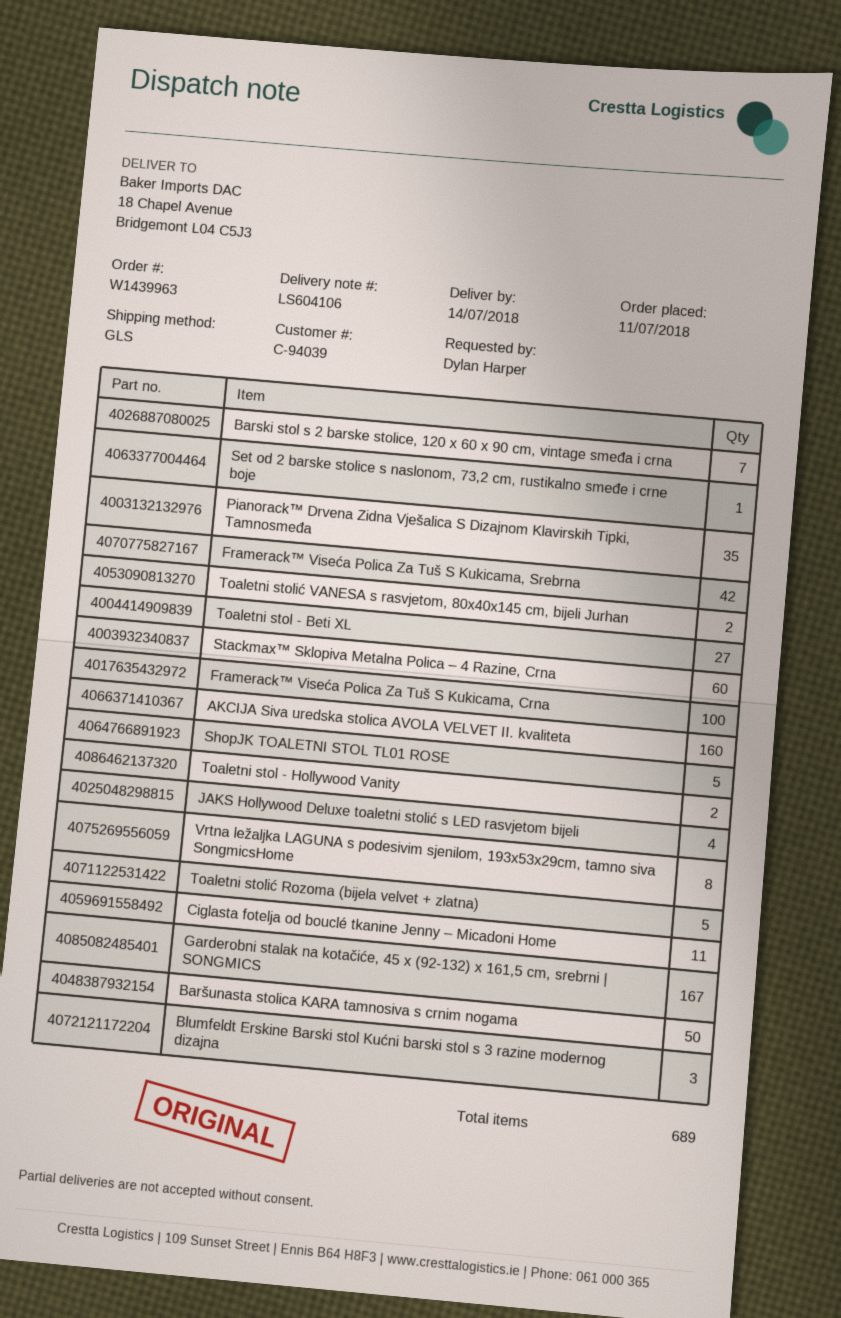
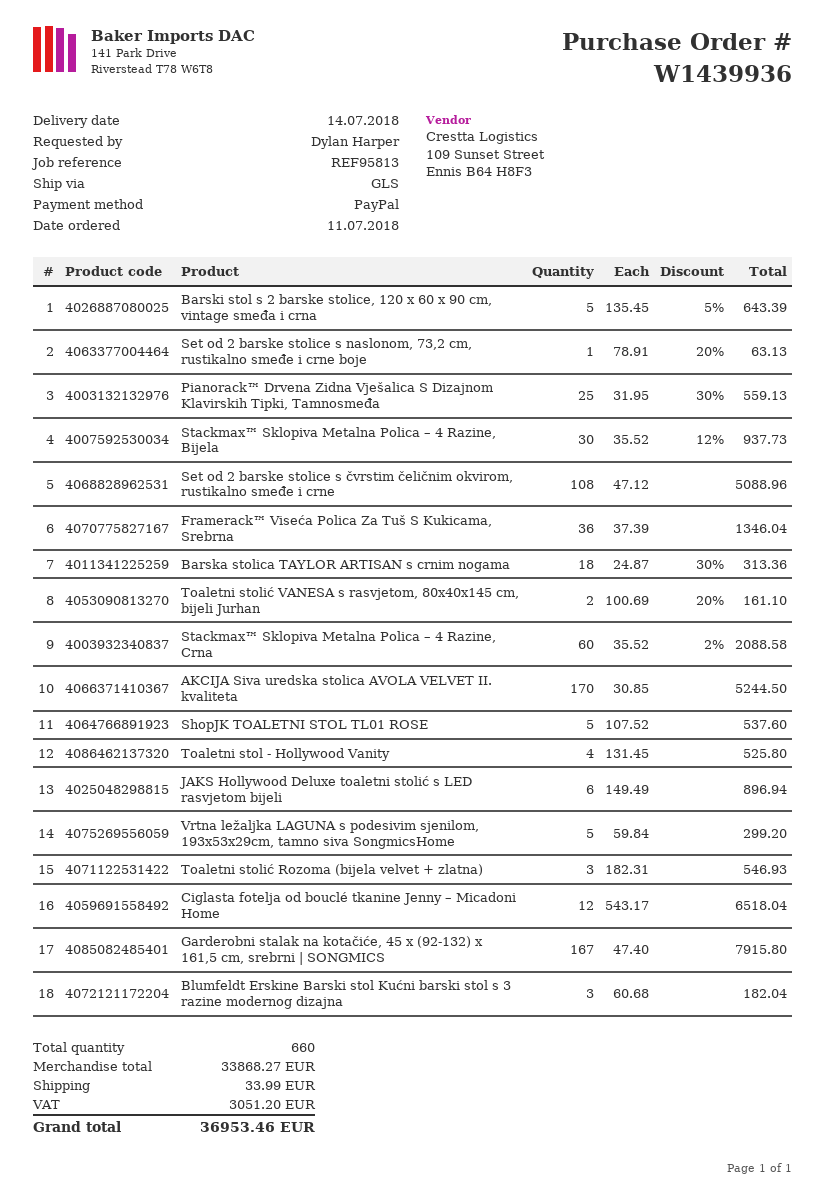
order number: W1439963 -> W1439936
Barski stol s 2 barske stolice, 120 x 60 x 90 cm, vintage smeđa i crna: 7 -> 5
Pianorack™ Drvena Zidna Vješalica S Dizajnom Klavirskih Tipki, Tamnosmeđa: 35 -> 25
Framerack™ Viseća Polica Za Tuš S Kukicama, Srebrna: 42 -> 36
Toaletni stol - Beti XL: 27 -> none
Framerack™ Viseća Polica Za Tuš S Kukicama, Crna: 100 -> none
AKCIJA Siva uredska stolica AVOLA VELVET II. kvaliteta: 160 -> 170
Toaletni stol - Hollywood Vanity: 2 -> 4
JAKS Hollywood Deluxe toaletni stolić s LED rasvjetom bijeli: 4 -> 6
Vrtna ležaljka LAGUNA s podesivim sjenilom, 193x53x29cm, tamno siva SongmicsHome: 8 -> 5
Toaletni stolić Rozoma (bijela velvet + zlatna): 5 -> 3
Ciglasta fotelja od bouclé tkanine Jenny – Micadoni Home: 11 -> 12
Baršunasta stolica KARA tamnosiva s crnim nogama: 50 -> none
Stackmax™ Sklopiva Metalna Polica – 4 Razine, Bijela: none -> 30
Set od 2 barske stolice s čvrstim čeličnim okvirom, rustikalno smeđe i crne: none -> 108
Barska stolica TAYLOR ARTISAN s crnim nogama: none -> 18
total quantity: 689 -> 660

